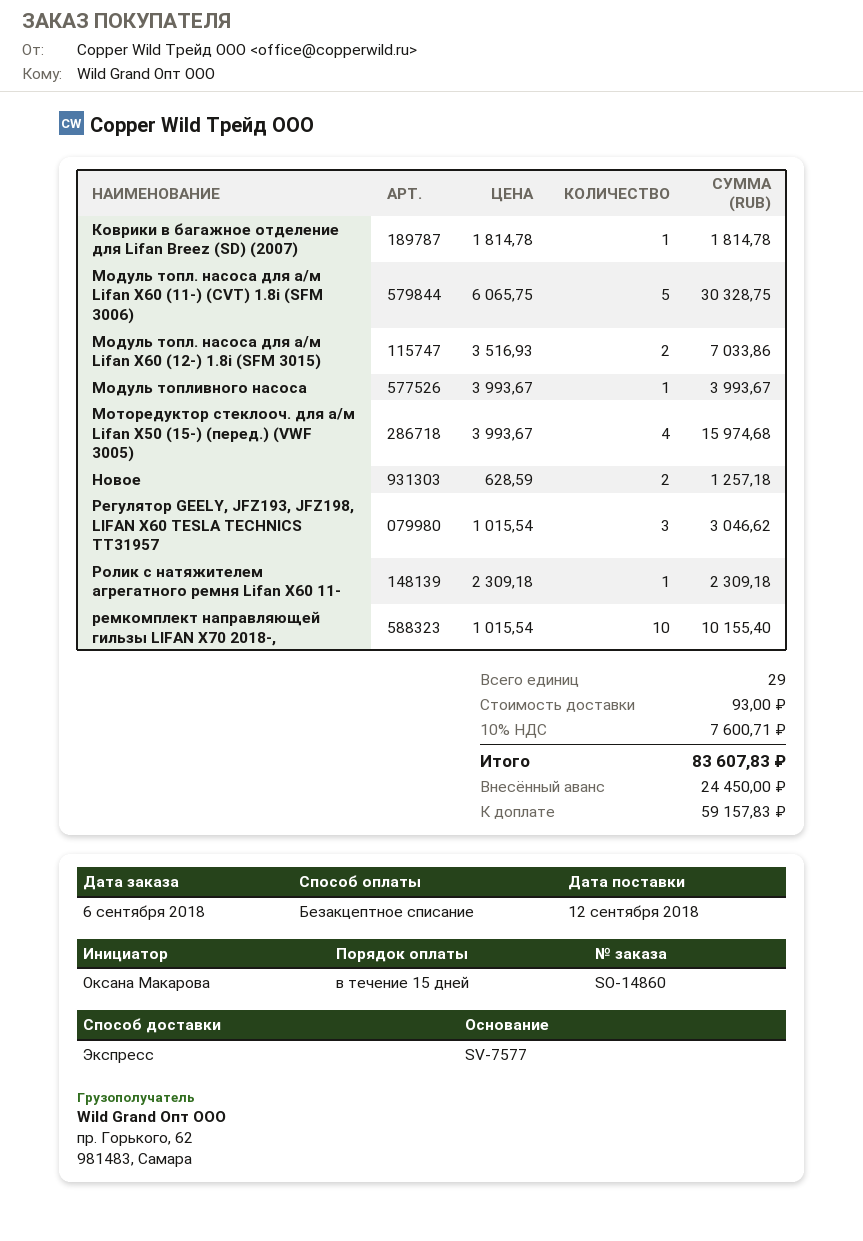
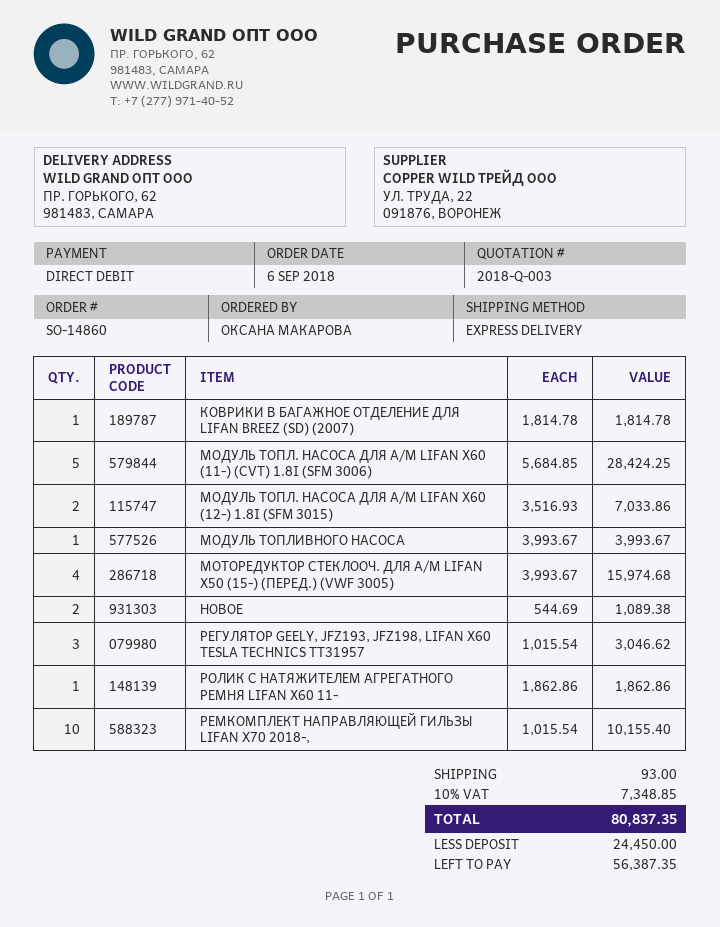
Модуль топл. насоса для а/м Lifan X60 (11-) (CVT) 1.8i (SFM 3006): 5 x 6065.75 = 30328.75 -> 5 x 5684.85 = 28424.25
Новое: 2 x 628.59 = 1257.18 -> 2 x 544.69 = 1089.38
Ролик с натяжителем агрегатного ремня Lifan X60 11-: 1 x 2309.18 = 2309.18 -> 1 x 1862.86 = 1862.86
tax: 10% = 7600.71 -> 10% = 7348.85
total: 83607.83 -> 80837.35
balance: 59157.83 -> 56387.35

